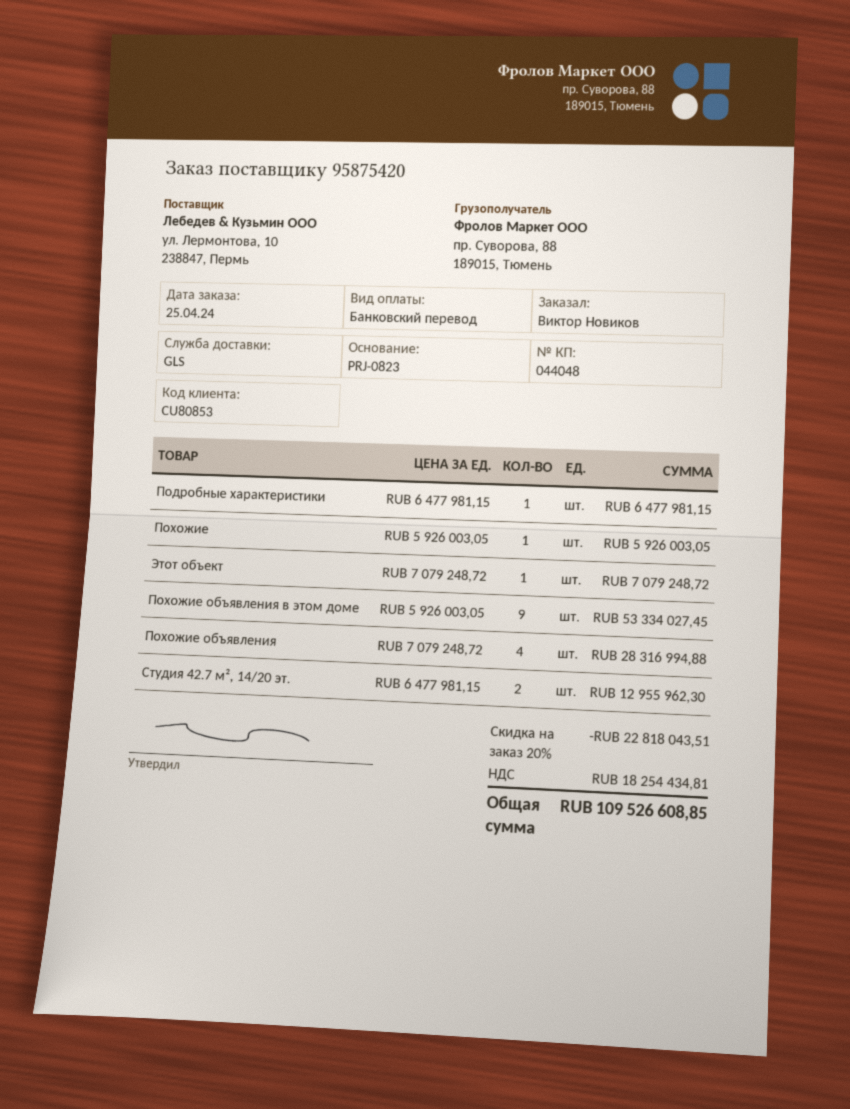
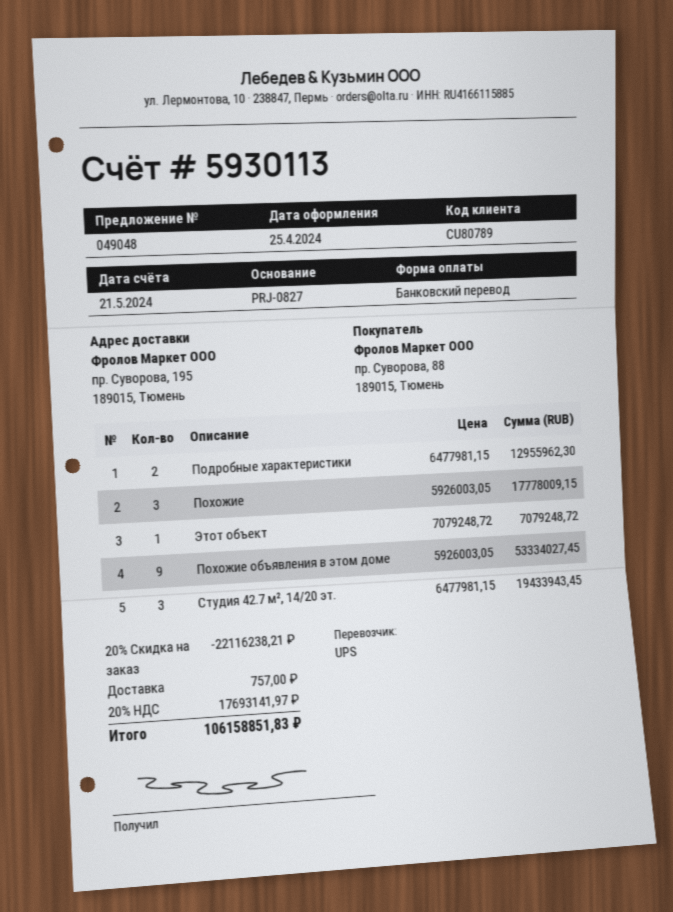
quote number: 044048 -> 049048
customer number: CU80853 -> CU80789
reference: PRJ-0823 -> PRJ-0827
shipping method: GLS -> UPS
ship to: пр. Суворова, 88, 189015, Тюмень -> пр. Суворова, 195, 189015, Тюмень
Подробные характеристики: 1 x 6477981.15 = 6477981.15 -> 2 x 6477981.15 = 12955962.30
Похожие: 1 x 5926003.05 = 5926003.05 -> 3 x 5926003.05 = 17778009.15
Похожие объявления: 4 x 7079248.72 = 28316994.88 -> none
Студия 42.7 м², 14/20 эт.: 2 x 6477981.15 = 12955962.30 -> 3 x 6477981.15 = 19433943.45
discount: 20% = 22818043.51 -> 20% = 22116238.21
shipping: none -> 757.00
tax: 18254434.81 -> 17693141.97
total: 109526608.85 -> 106158851.83

